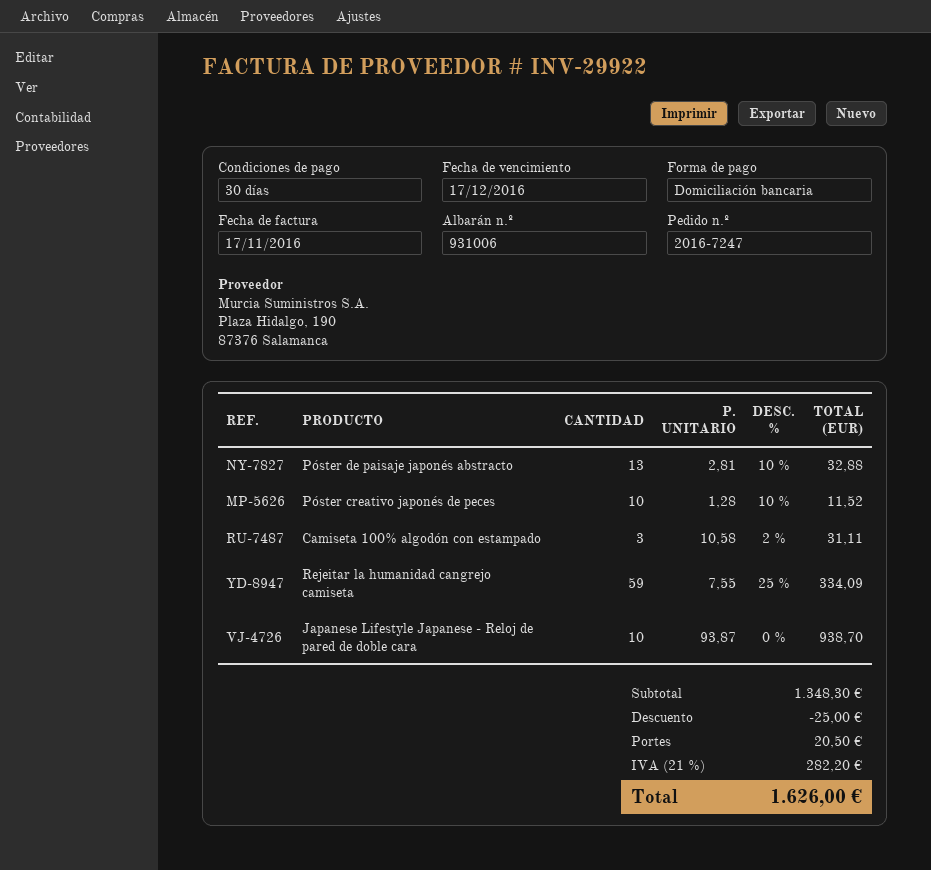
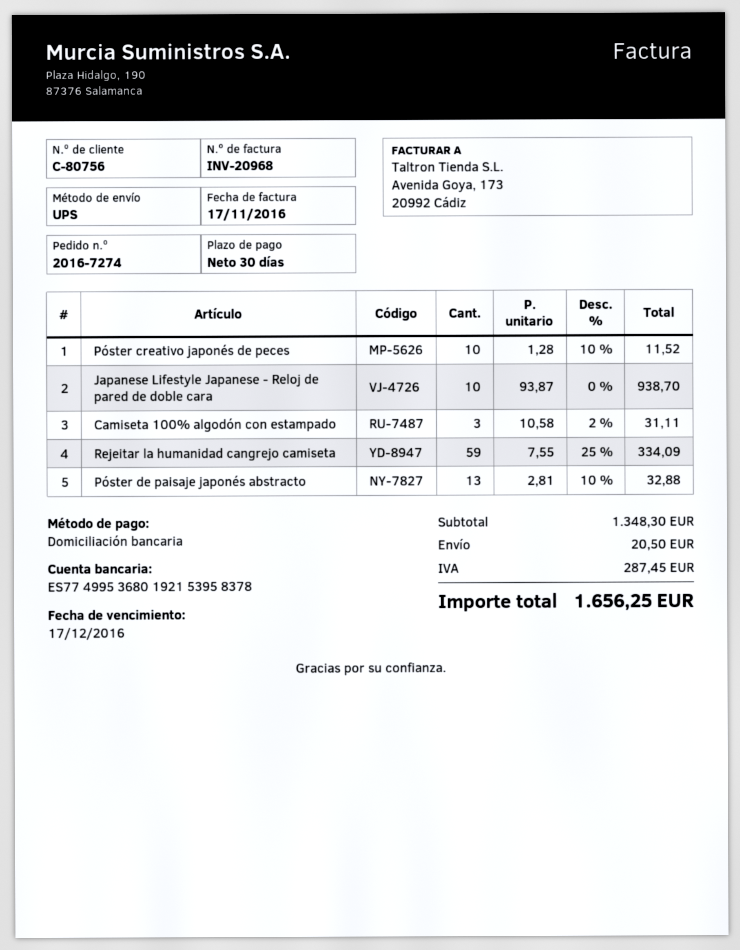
order number: 2016-7247 -> 2016-7274
invoice number: INV-29922 -> INV-20968
discount: 25.00 -> none
tax: 282.20 -> 287.45
total: 1626.00 -> 1656.25

